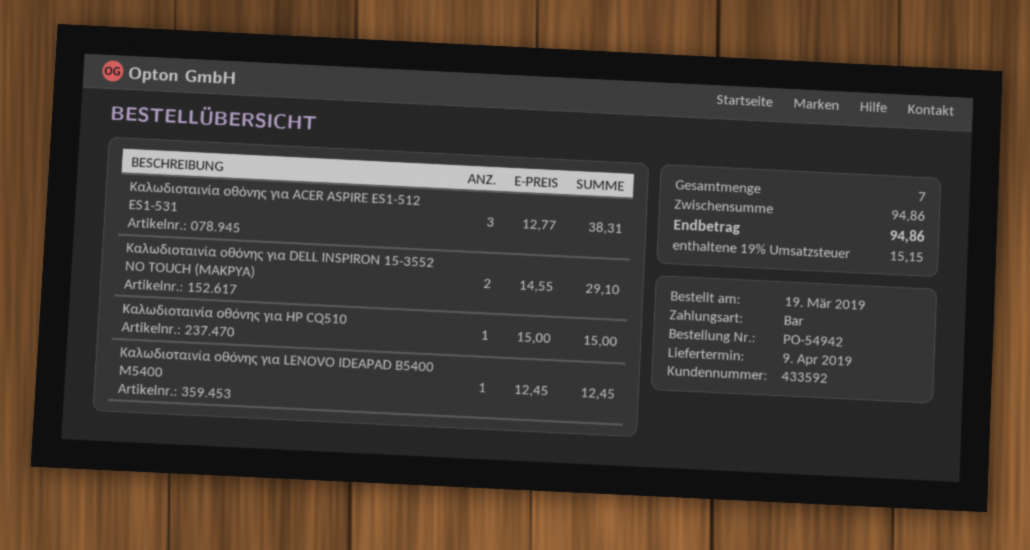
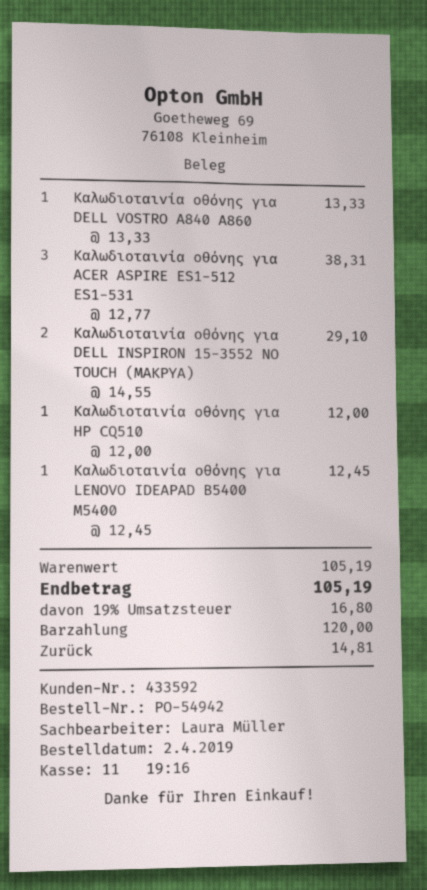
order date: 2019-03-19 -> 2019-04-02
Καλωδιοταινία οθόνης για HP CQ510: 1 x 15.00 = 15.00 -> 1 x 12.00 = 12.00
Καλωδιοταινία οθόνης για DELL VOSTRO A840 A860: none -> 1 x 13.33 = 13.33
subtotal: 94.86 -> 105.19
tax: 19% = 15.15 -> 19% = 16.80
total: 94.86 -> 105.19

